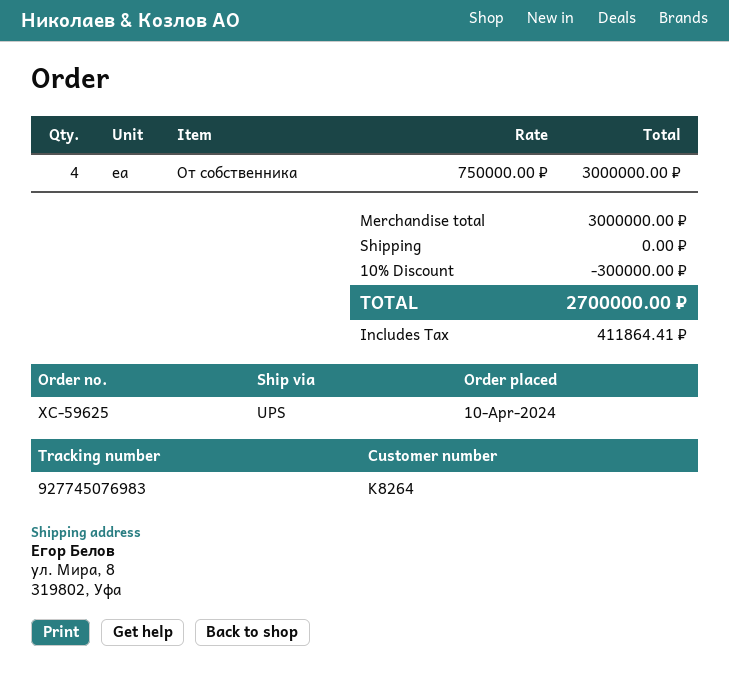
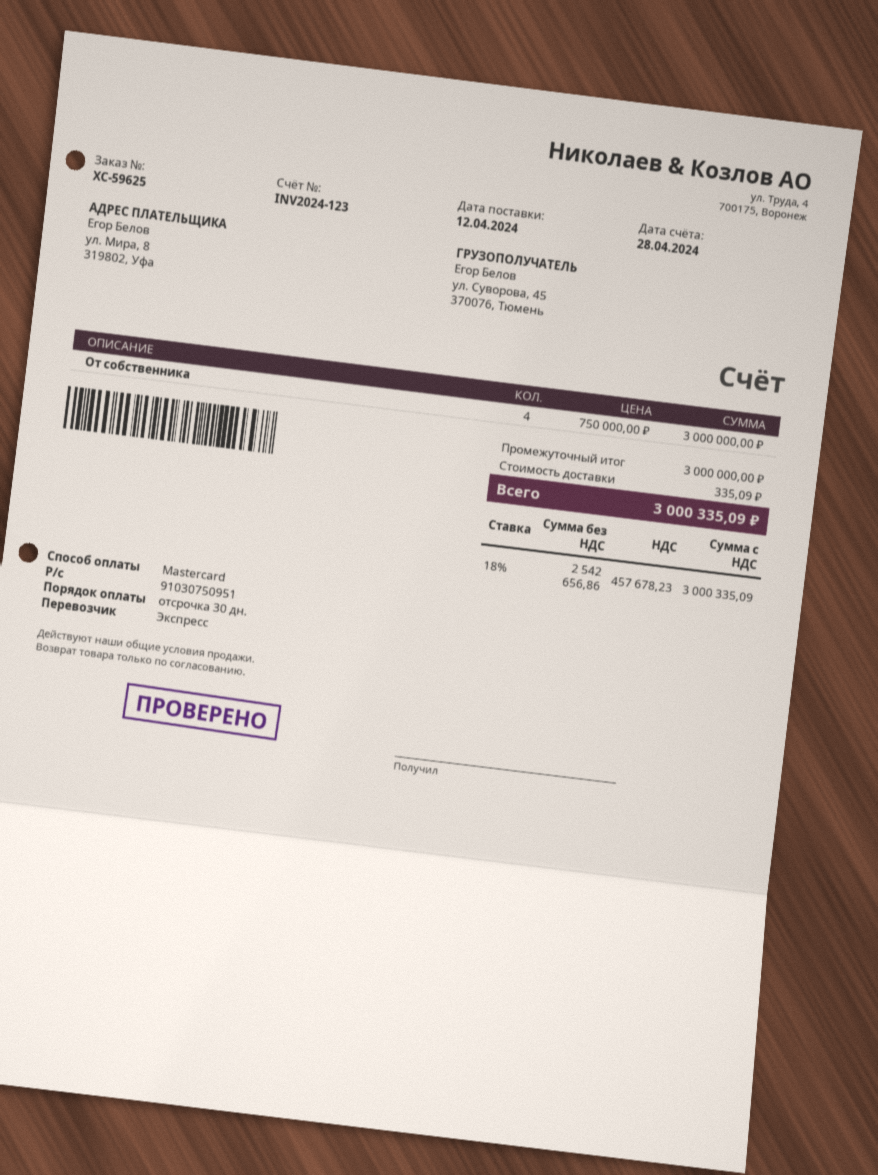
shipping method: UPS -> express
ship to: ул. Мира, 8, 319802, Уфа -> ул. Суворова, 45, 370076, Тюмень
discount: 10% = 300000.00 -> none
shipping: 0.00 -> 335.09
tax: 411864.41 -> 457678.23
total: 2700000.00 -> 3000335.09

